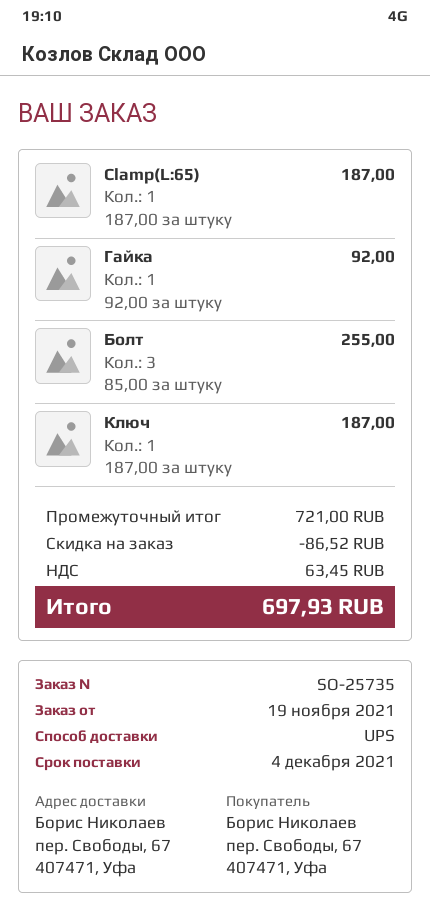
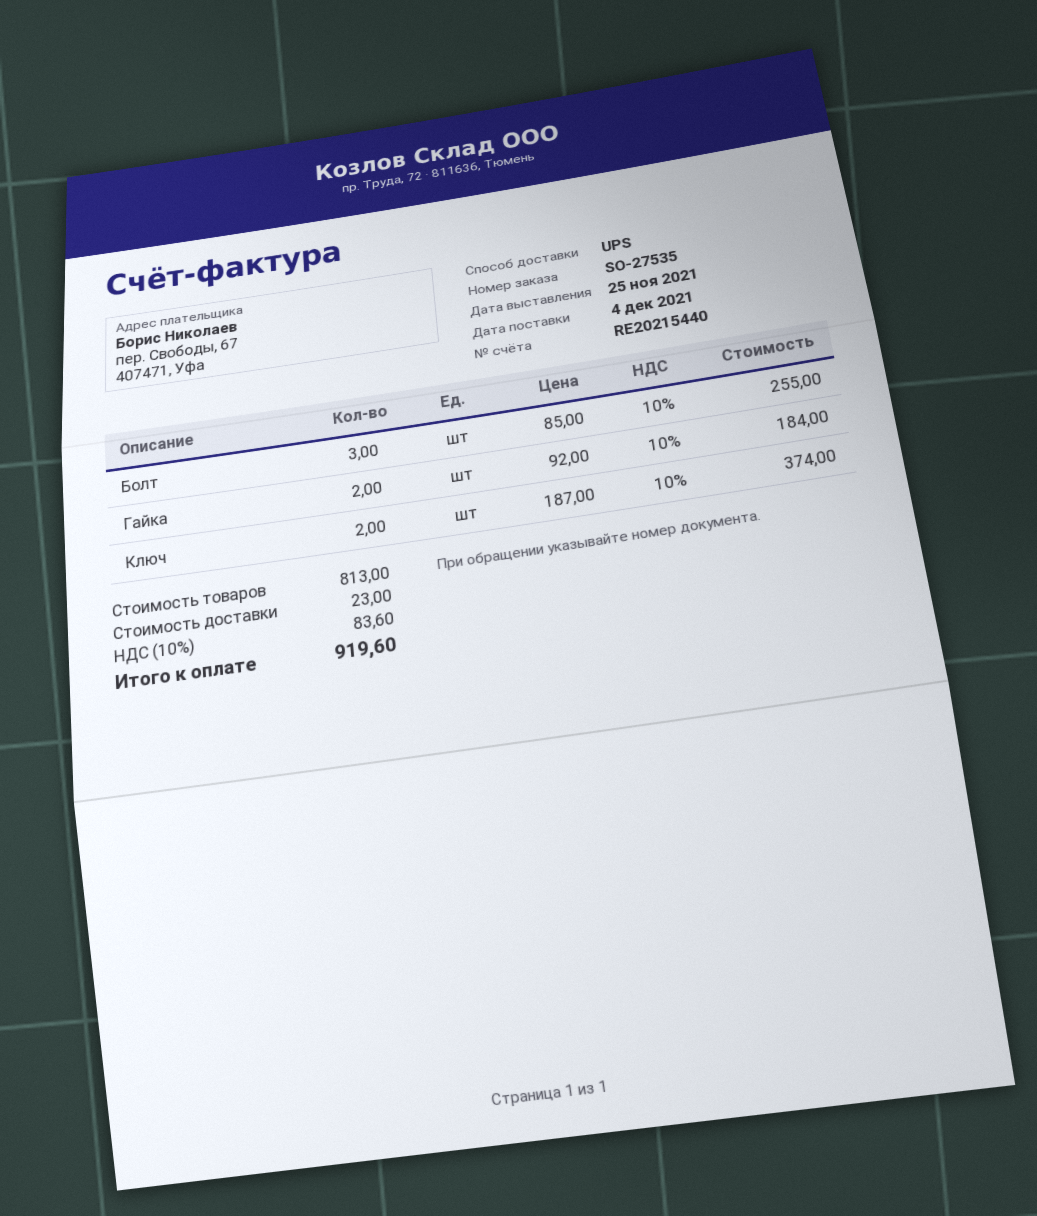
order number: SO-25735 -> SO-27535
Clamp(L:65): 1 x 187.00 = 187.00 -> none
Гайка: 1 x 92.00 = 92.00 -> 2 x 92.00 = 184.00
Ключ: 1 x 187.00 = 187.00 -> 2 x 187.00 = 374.00
subtotal: 721.00 -> 813.00
discount: 86.52 -> none
shipping: none -> 23.00
tax: 63.45 -> 83.60
total: 697.93 -> 919.60

